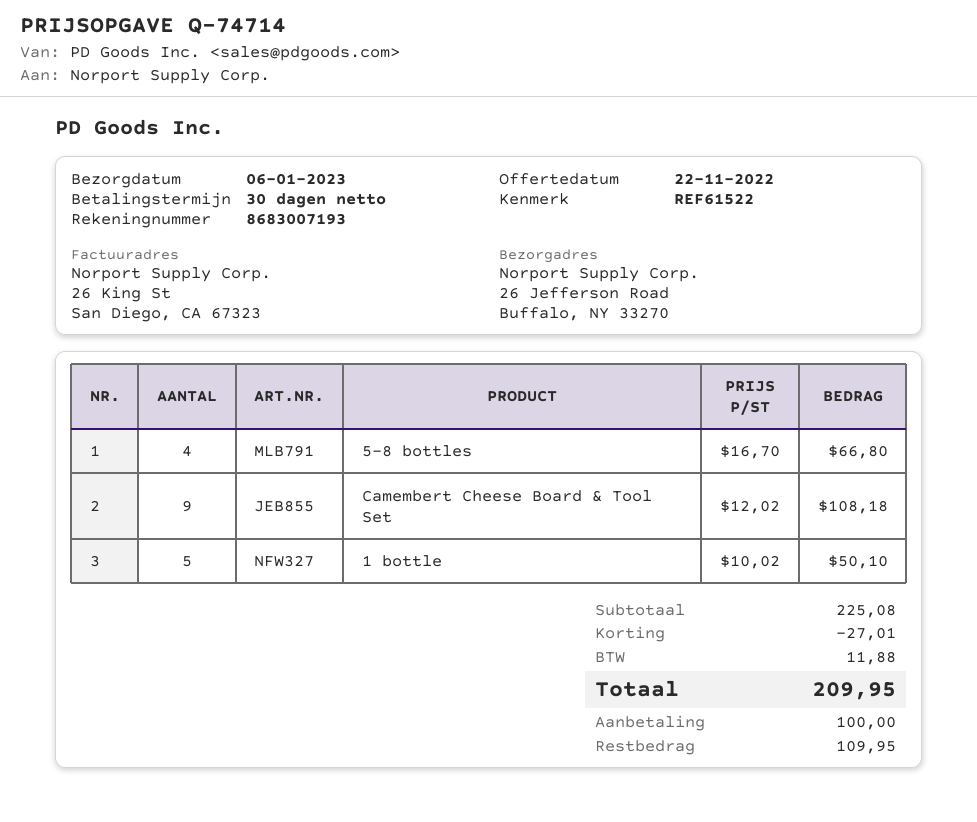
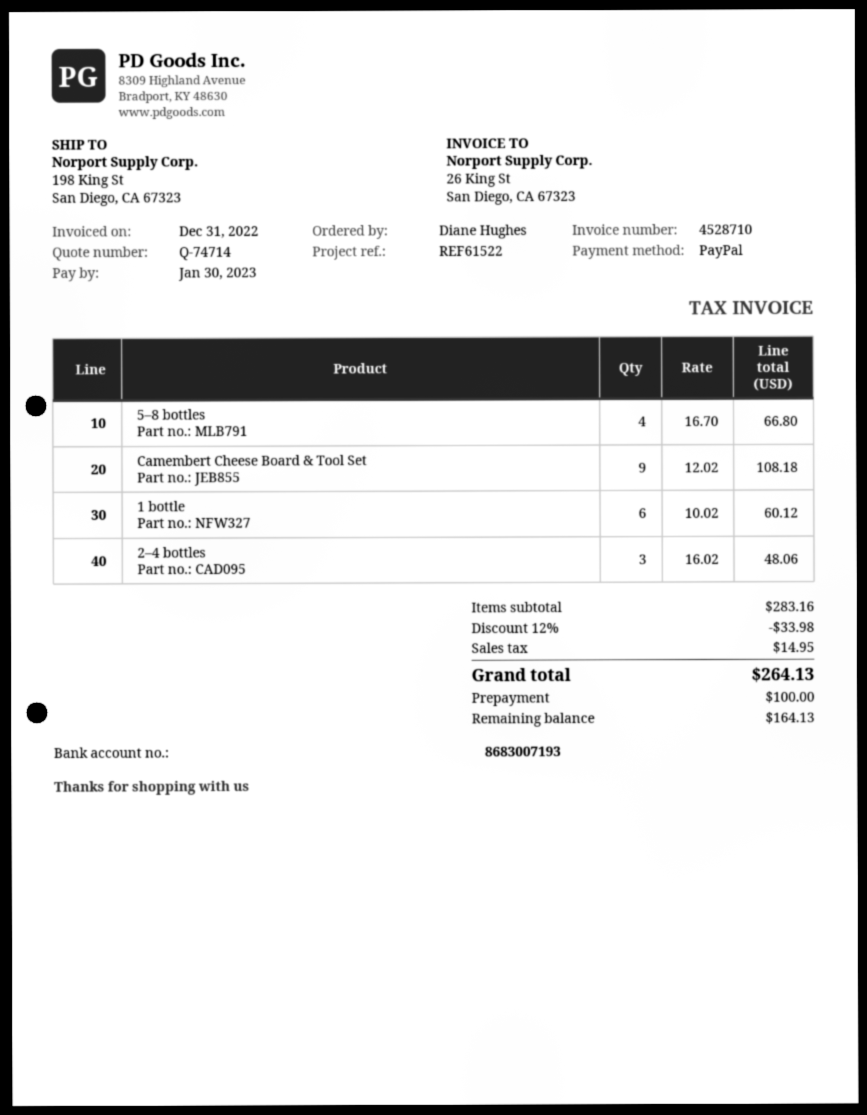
ship to: 26 Jefferson Road, Buffalo, NY 33270 -> 198 King St, San Diego, CA 67323
1 bottle: 5 x 10.02 = 50.10 -> 6 x 10.02 = 60.12
2–4 bottles: none -> 3 x 16.02 = 48.06
subtotal: 225.08 -> 283.16
discount: 27.01 -> 33.98
tax: 11.88 -> 14.95
total: 209.95 -> 264.13
balance: 109.95 -> 164.13

